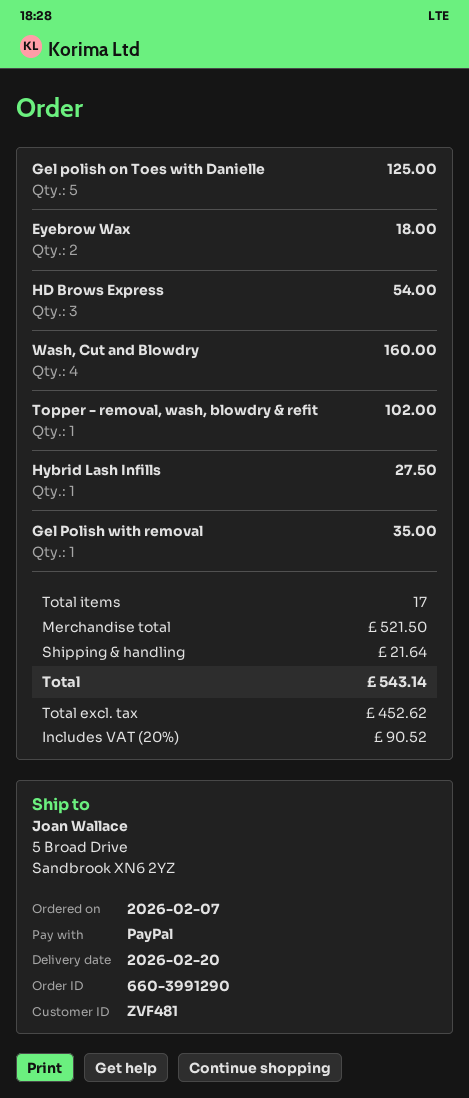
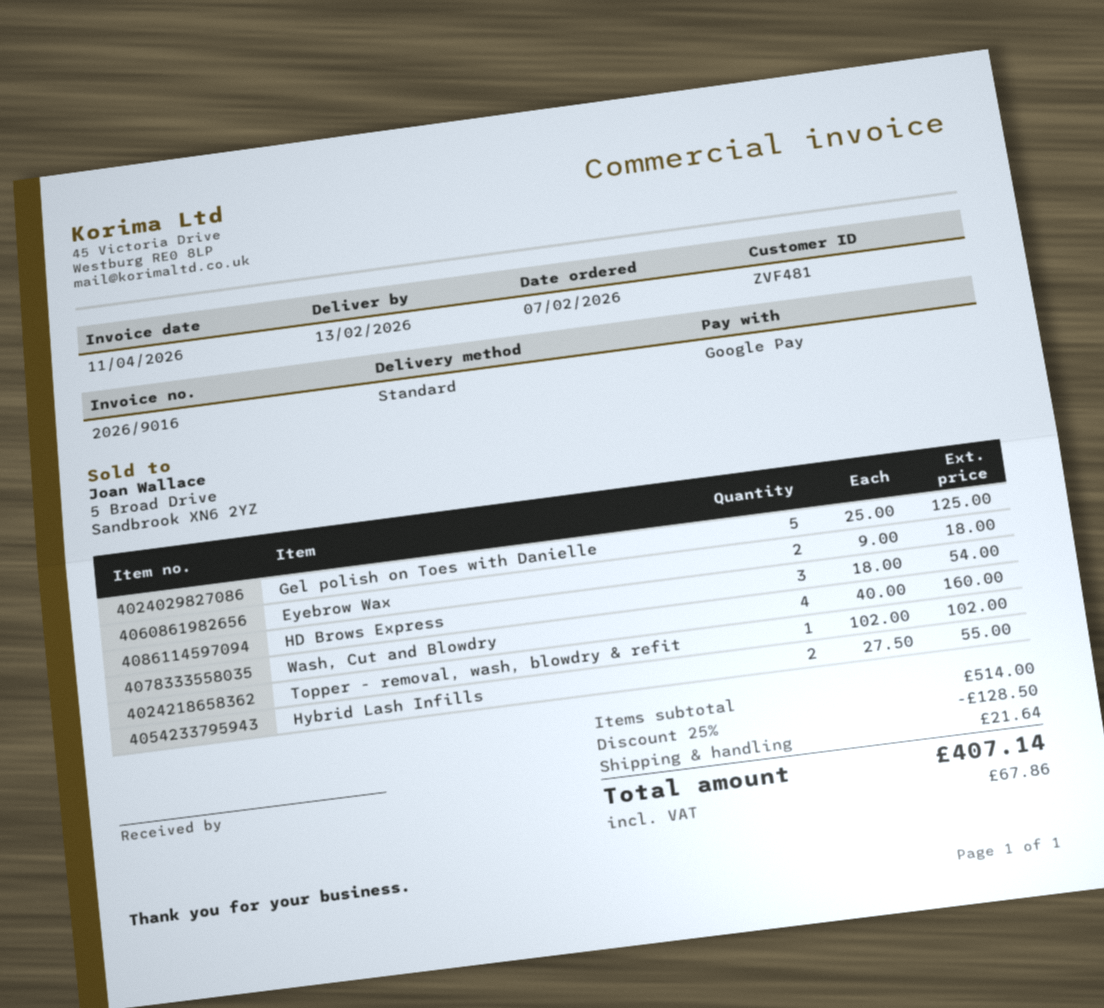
delivery date: 2026-02-20 -> 2026-02-13
payment method: PayPal -> Google Pay
Hybrid Lash Infills: 1 for 27.50 -> 2 for 55.00
Gel Polish with removal: 1 for 35.00 -> none
subtotal: 521.50 -> 514.00
discount: none -> 25% = 128.50
tax: 90.52 -> 67.86
total: 543.14 -> 407.14

